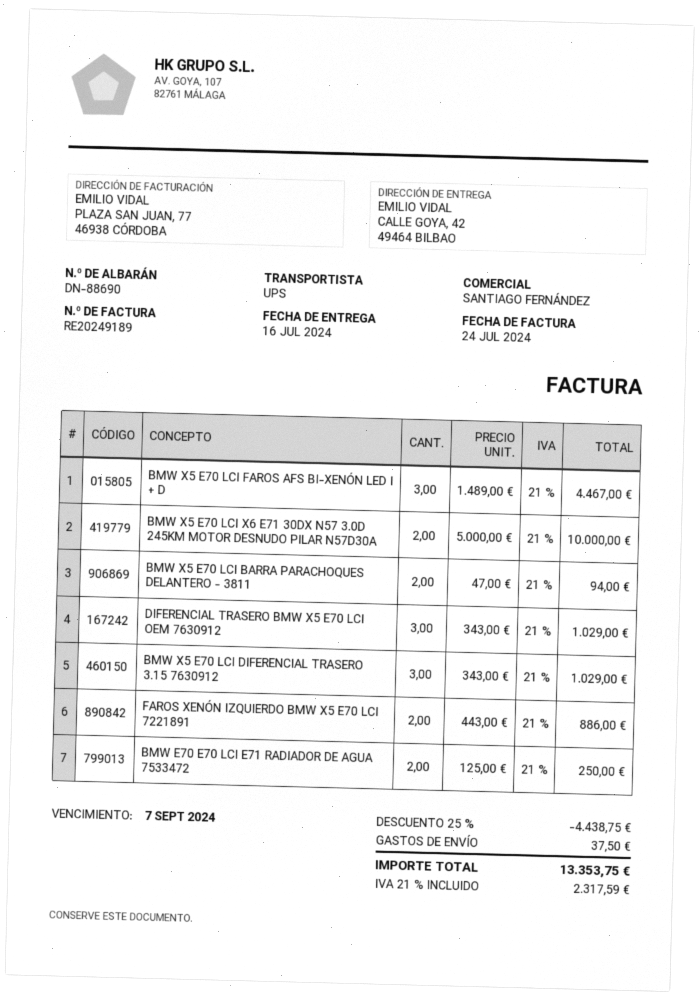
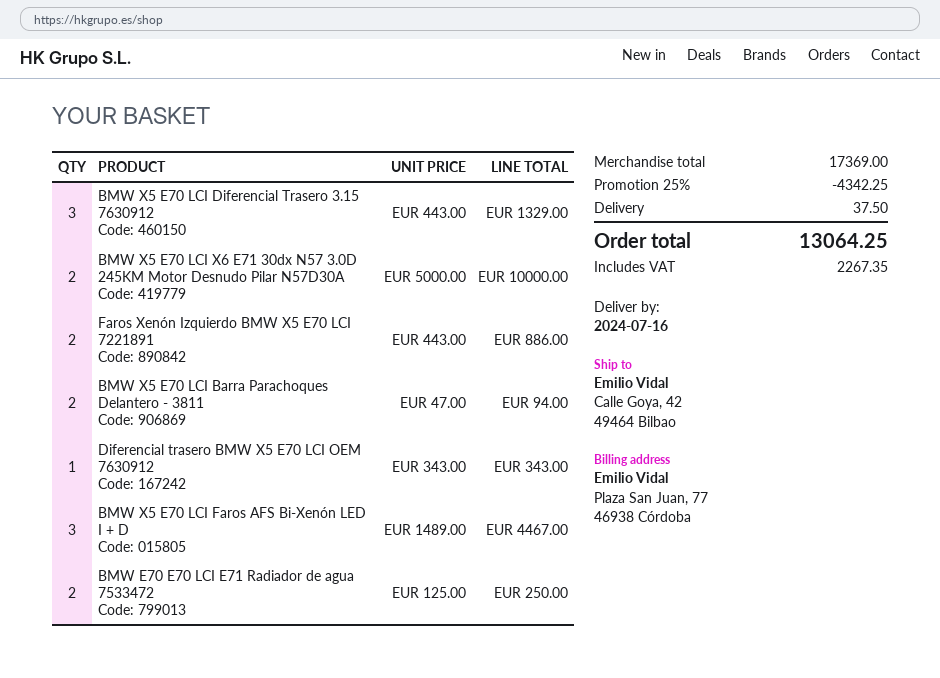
DIFERENCIAL TRASERO BMW X5 E70 LCI OEM 7630912: 3 x 343.00 = 1029.00 -> 1 x 343.00 = 343.00
BMW X5 E70 LCI DIFERENCIAL TRASERO 3.15 7630912: 3 x 343.00 = 1029.00 -> 3 x 443.00 = 1329.00
discount: 25% = 4438.75 -> 25% = 4342.25
tax: 2317.59 -> 2267.35
total: 13353.75 -> 13064.25

